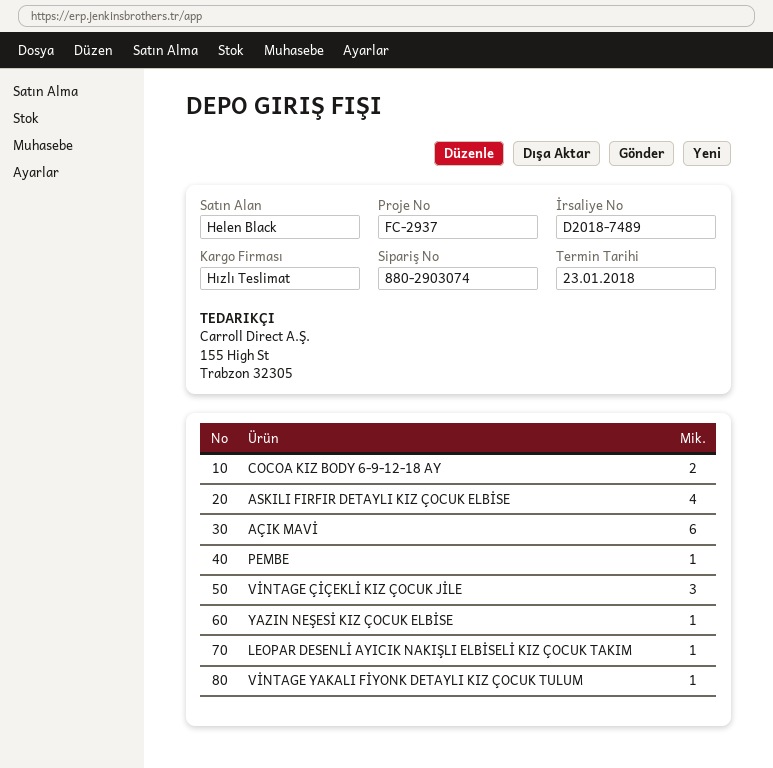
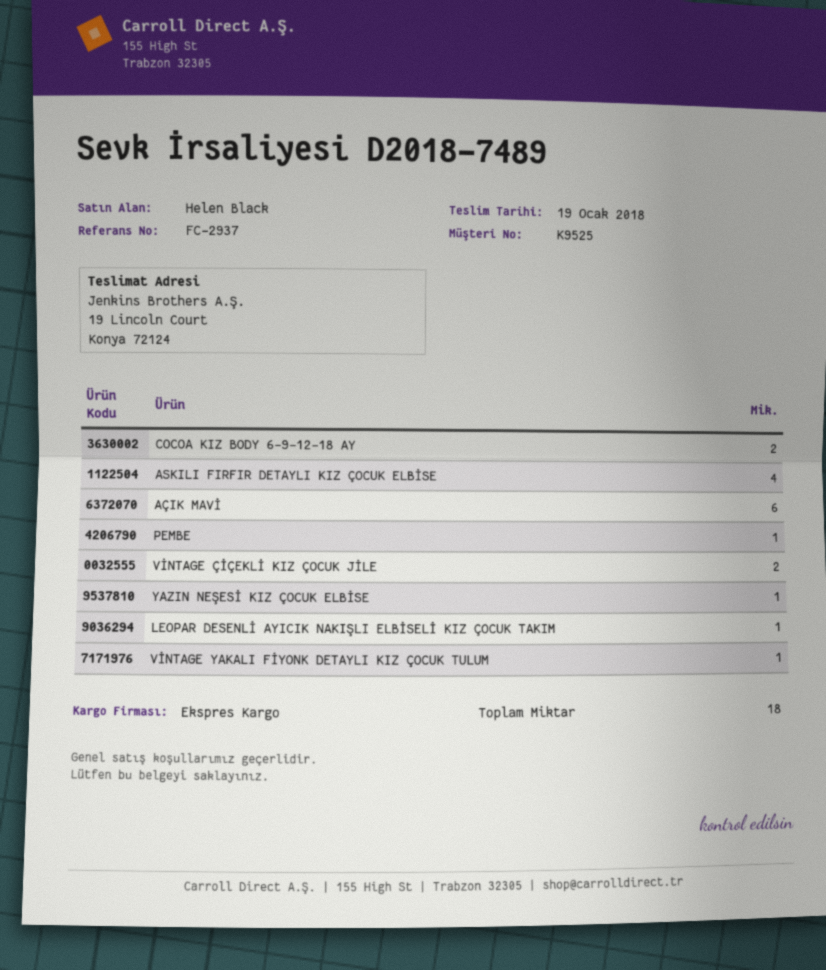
delivery date: 2018-01-23 -> 2018-01-19
VİNTAGE ÇİÇEKLİ KIZ ÇOCUK JİLE: 3 -> 2

